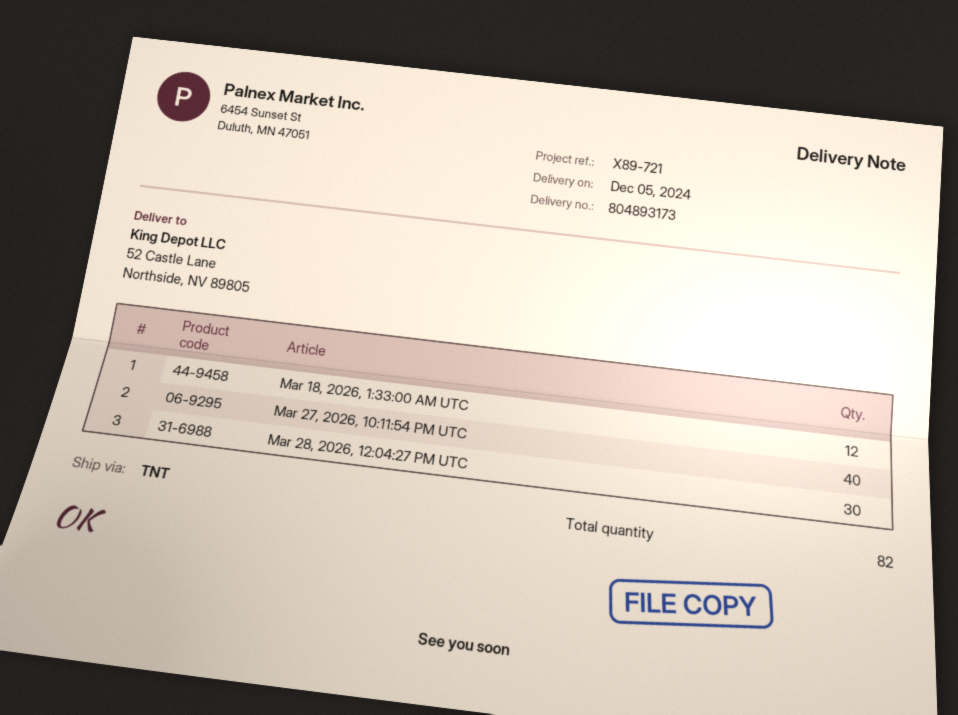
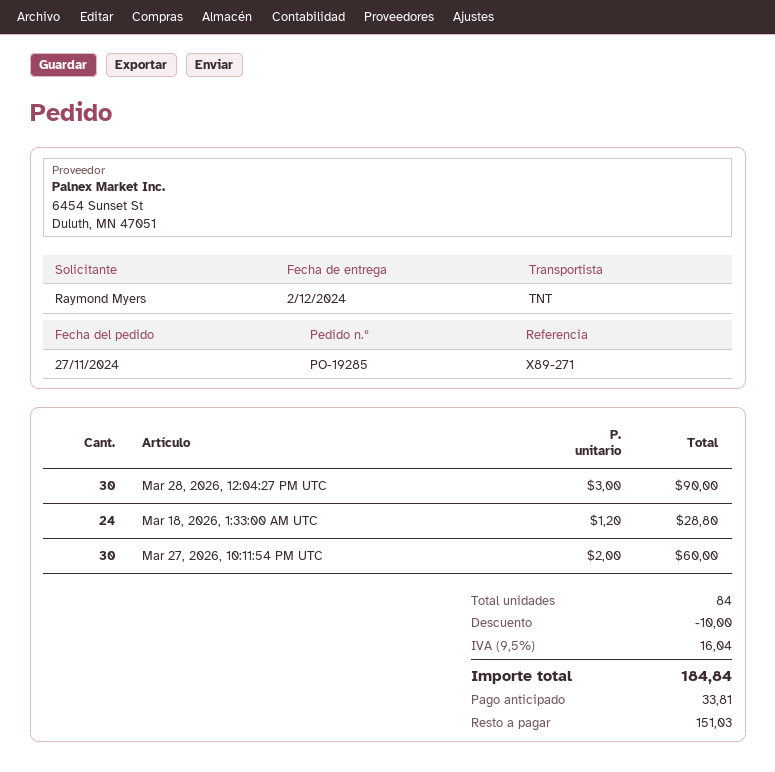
delivery date: 2024-12-05 -> 2024-12-02
reference: X89-721 -> X89-271
Mar 18, 2026, 1:33:00 AM UTC: 12 -> 24
Mar 27, 2026, 10:11:54 PM UTC: 40 -> 30
total quantity: 82 -> 84

